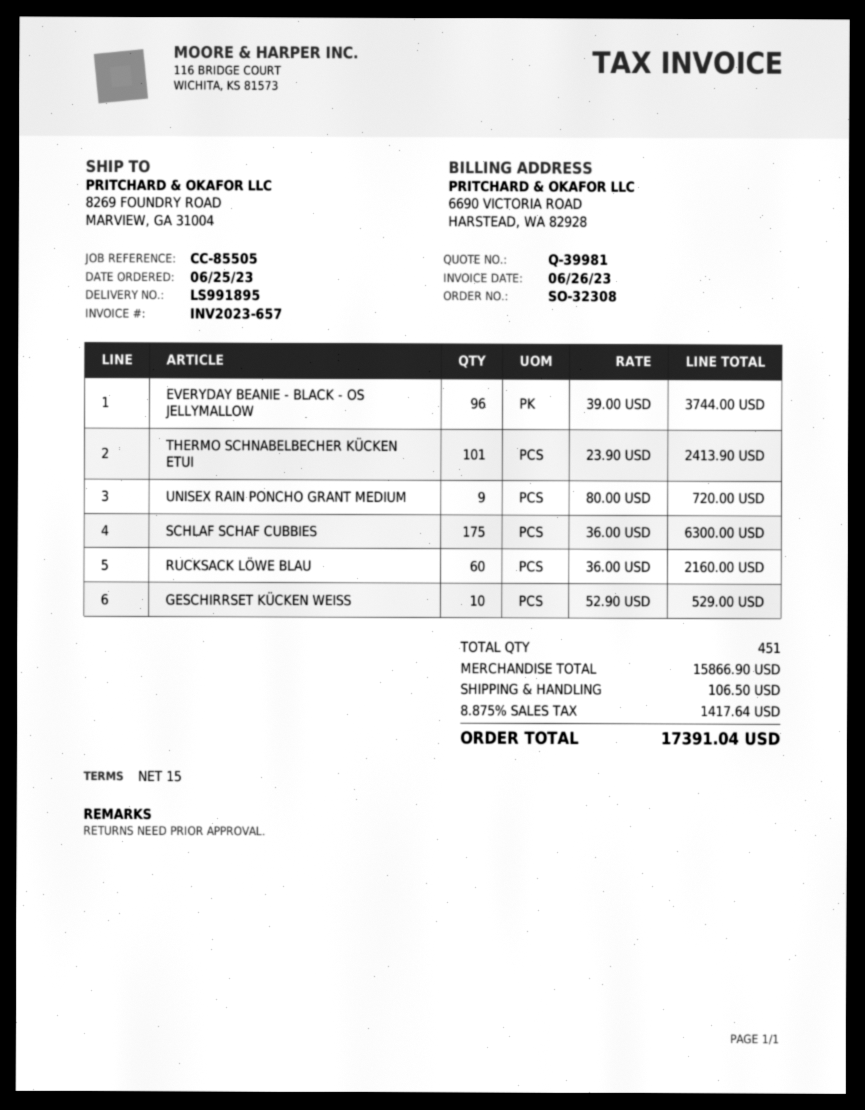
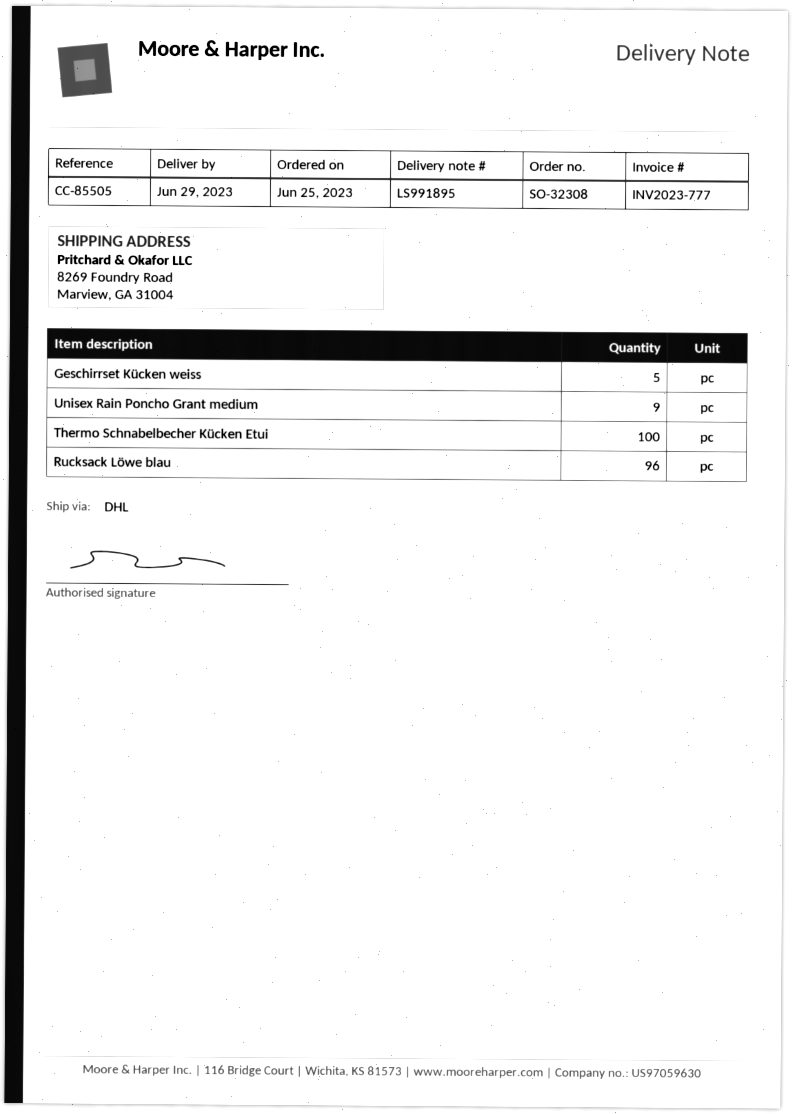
invoice number: INV2023-657 -> INV2023-777
EVERYDAY BEANIE - BLACK - OS JELLYMALLOW: 96 -> none
THERMO SCHNABELBECHER KÜCKEN ETUI: 101 -> 100
SCHLAF SCHAF CUBBIES: 175 -> none
RUCKSACK LÖWE BLAU: 60 -> 96
GESCHIRRSET KÜCKEN WEISS: 10 -> 5

